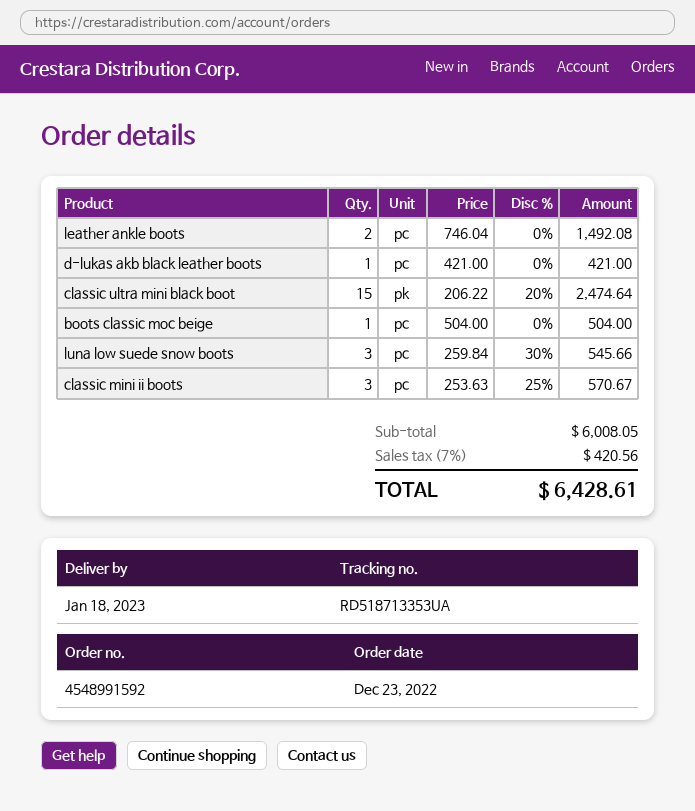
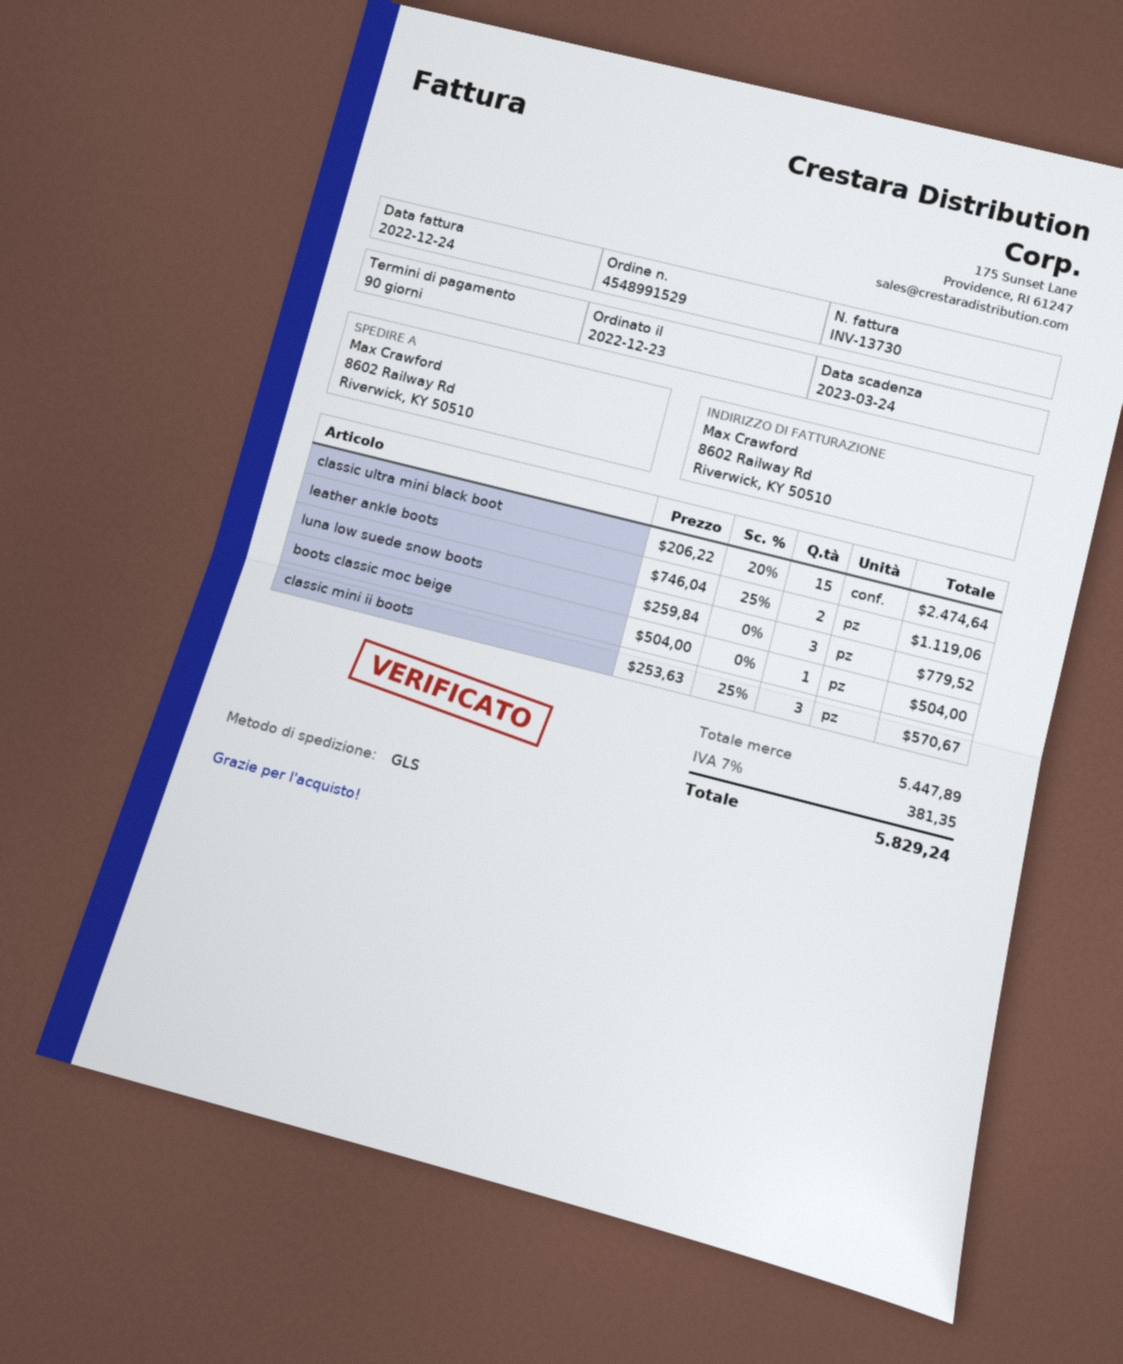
order number: 4548991592 -> 4548991529
leather ankle boots: 2 x 746.04 = 1492.08 -> 2 x 746.04 - 25% = 1119.06
d-lukas akb black leather boots: 1 x 421.00 = 421.00 -> none
luna low suede snow boots: 3 x 259.84 - 30% = 545.66 -> 3 x 259.84 = 779.52
subtotal: 6008.05 -> 5447.89
tax: 7% = 420.56 -> 7% = 381.35
total: 6428.61 -> 5829.24

